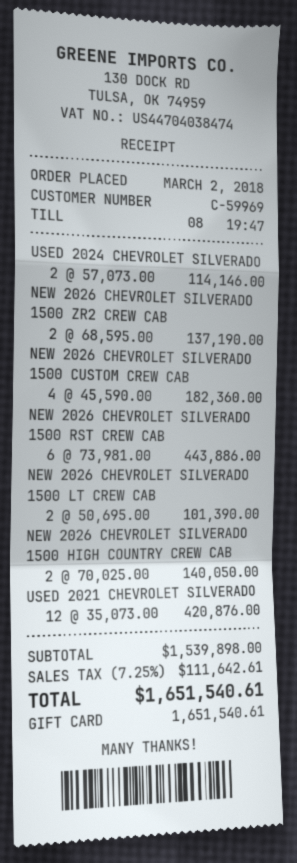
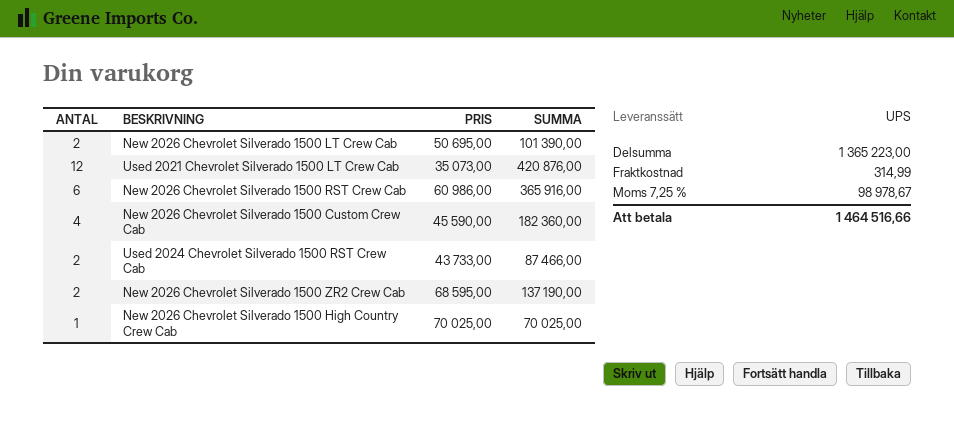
USED 2024 CHEVROLET SILVERADO: 2 x 57073.00 = 114146.00 -> 2 x 43733.00 = 87466.00
NEW 2026 CHEVROLET SILVERADO 1500 RST CREW CAB: 6 x 73981.00 = 443886.00 -> 6 x 60986.00 = 365916.00
NEW 2026 CHEVROLET SILVERADO 1500 HIGH COUNTRY CREW CAB: 2 x 70025.00 = 140050.00 -> 1 x 70025.00 = 70025.00
subtotal: 1539898.00 -> 1365223.00
shipping: none -> 314.99
tax: 7.25% = 111642.61 -> 7.25% = 98978.67
total: 1651540.61 -> 1464516.66

